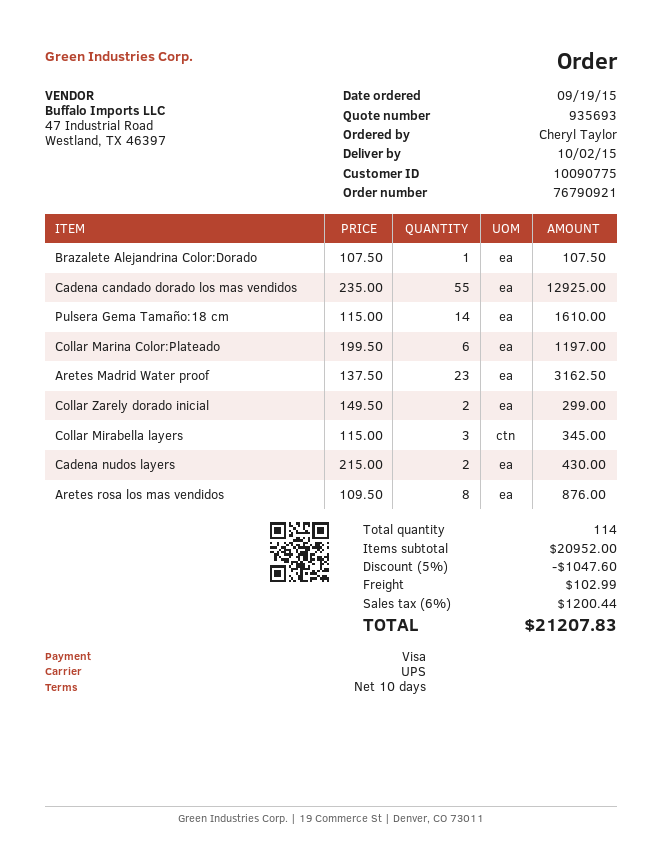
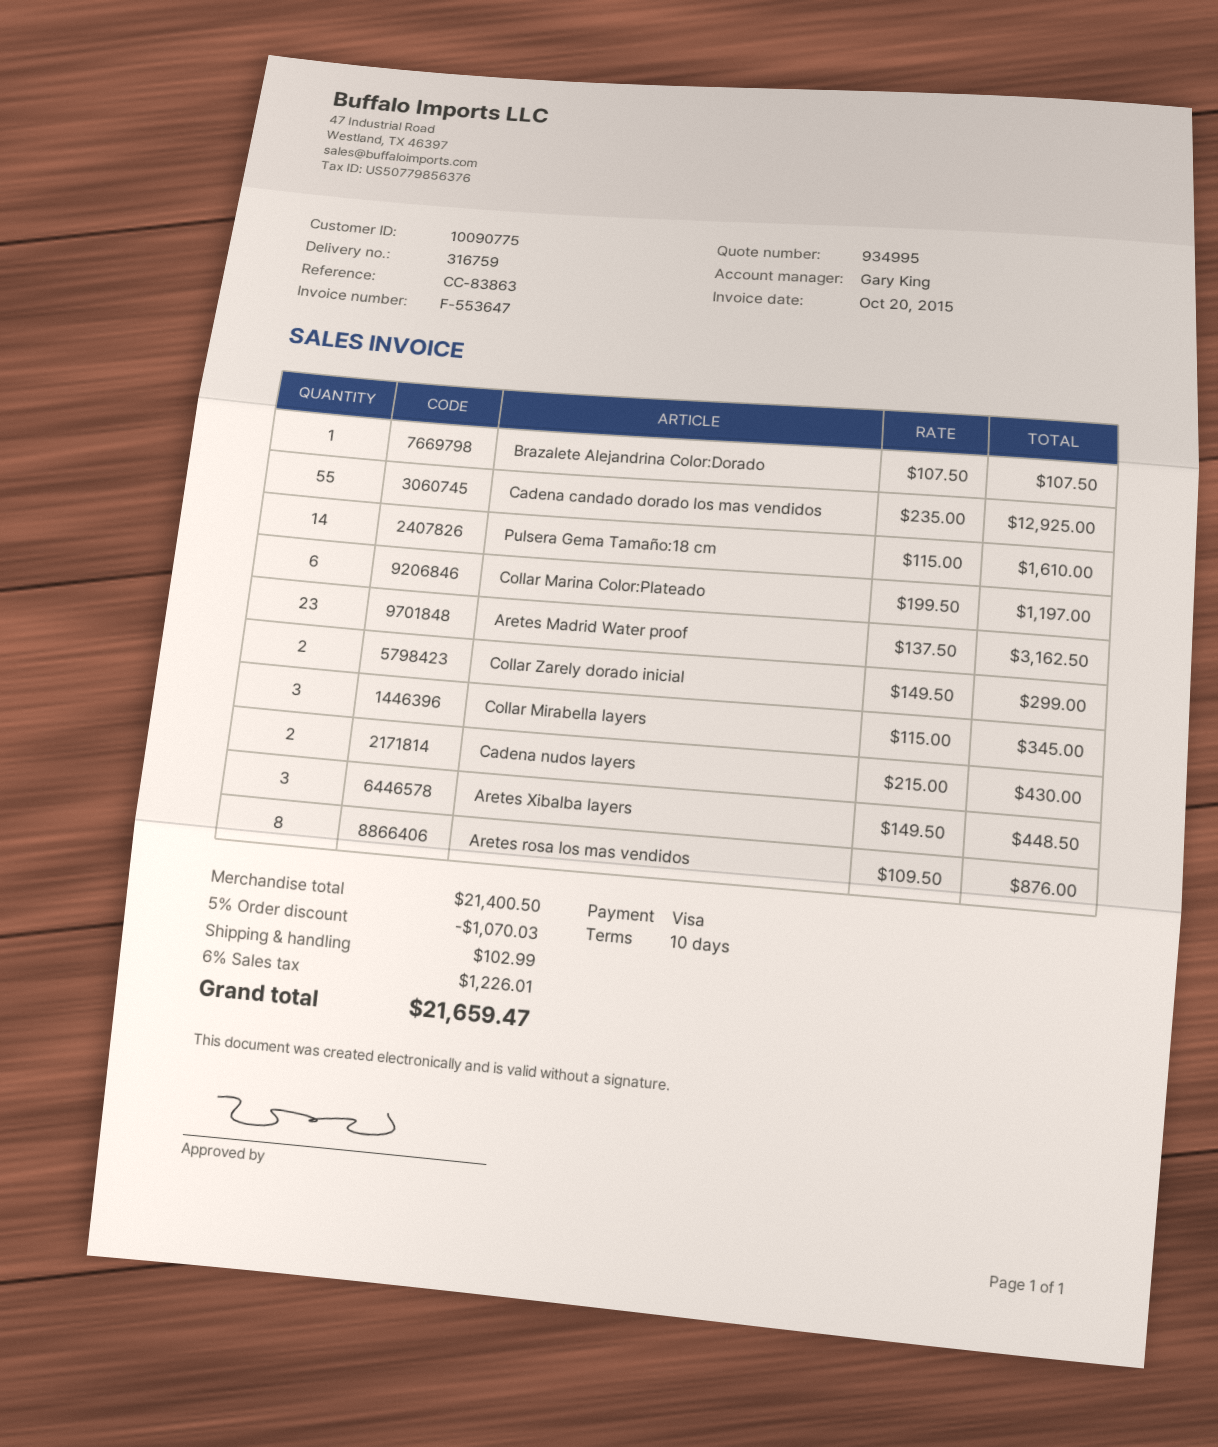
quote number: 935693 -> 934995
Aretes Xibalba layers: none -> 3 x 149.50 = 448.50
subtotal: 20952.00 -> 21400.50
discount: 5% = 1047.60 -> 5% = 1070.03
tax: 6% = 1200.44 -> 6% = 1226.01
total: 21207.83 -> 21659.47

